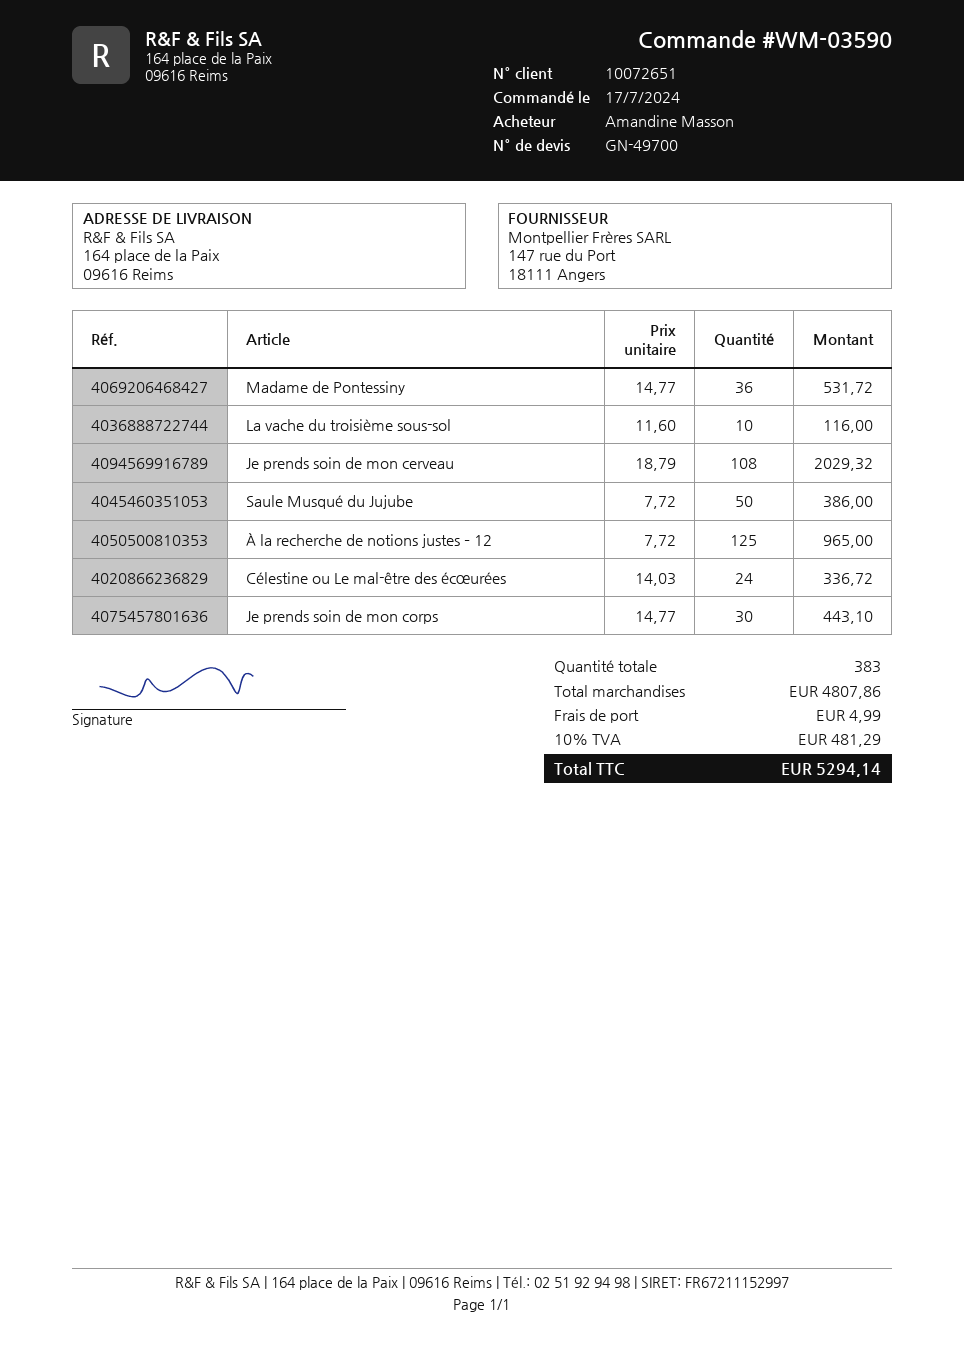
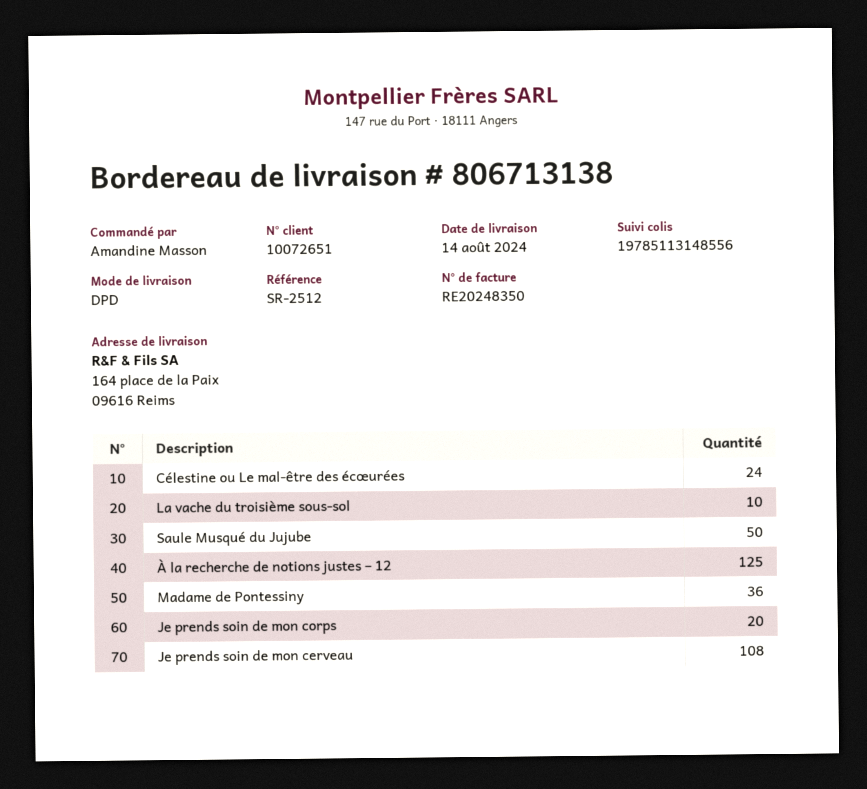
Je prends soin de mon corps: 30 -> 20

